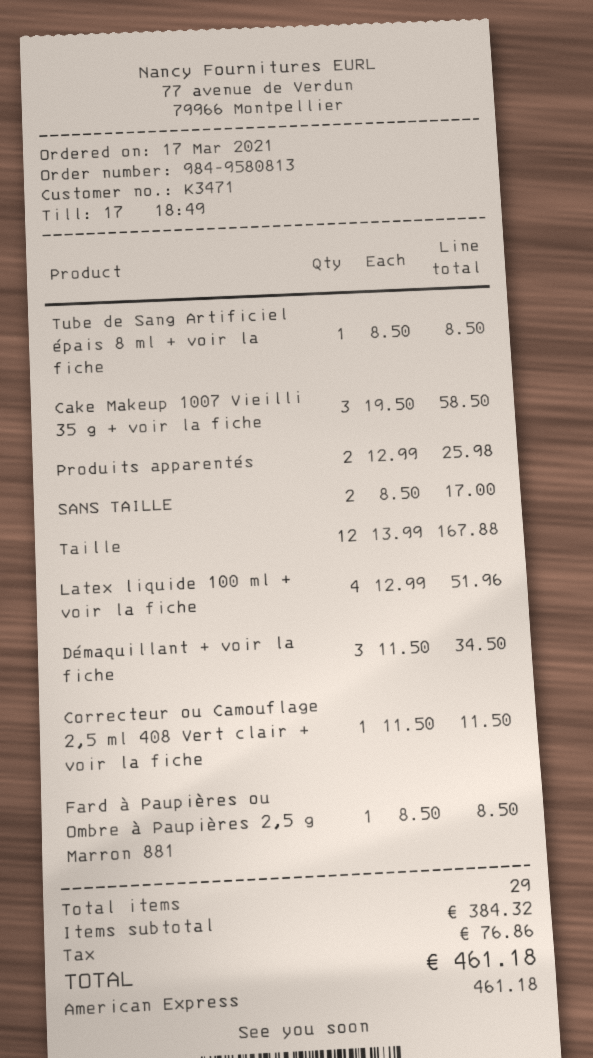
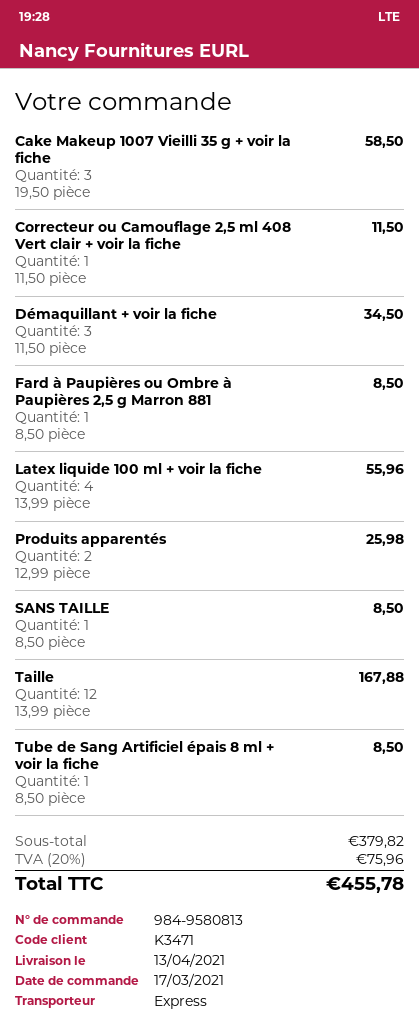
SANS TAILLE: 2 x 8.50 = 17.00 -> 1 x 8.50 = 8.50
Latex liquide 100 ml + voir la fiche: 4 x 12.99 = 51.96 -> 4 x 13.99 = 55.96
subtotal: 384.32 -> 379.82
tax: 76.86 -> 75.96
total: 461.18 -> 455.78

